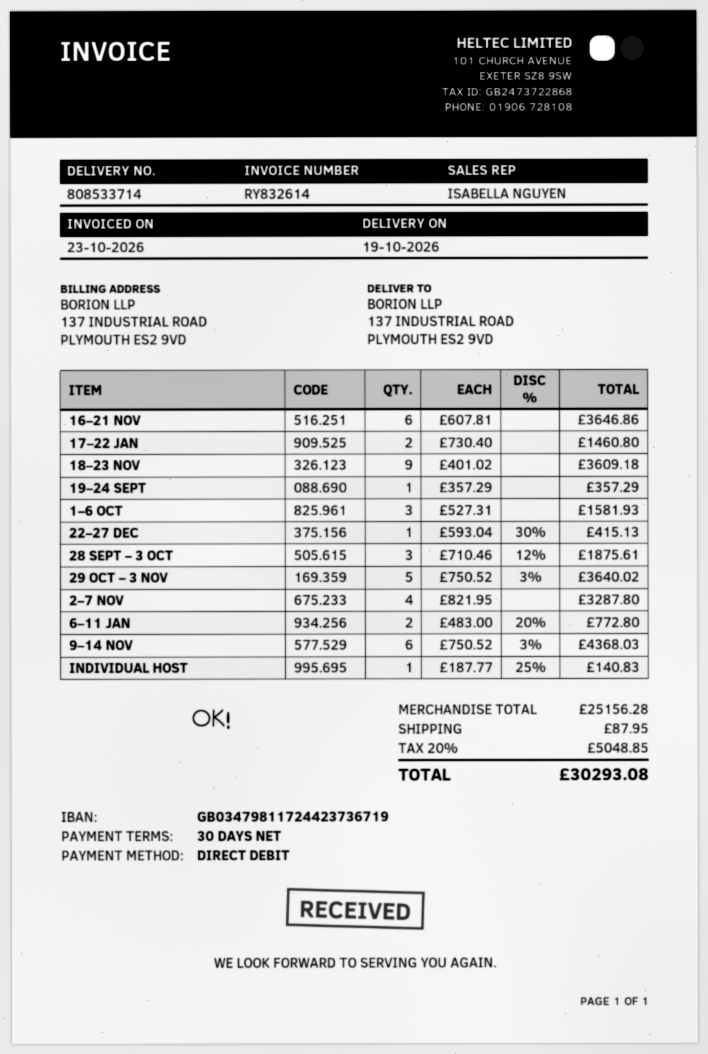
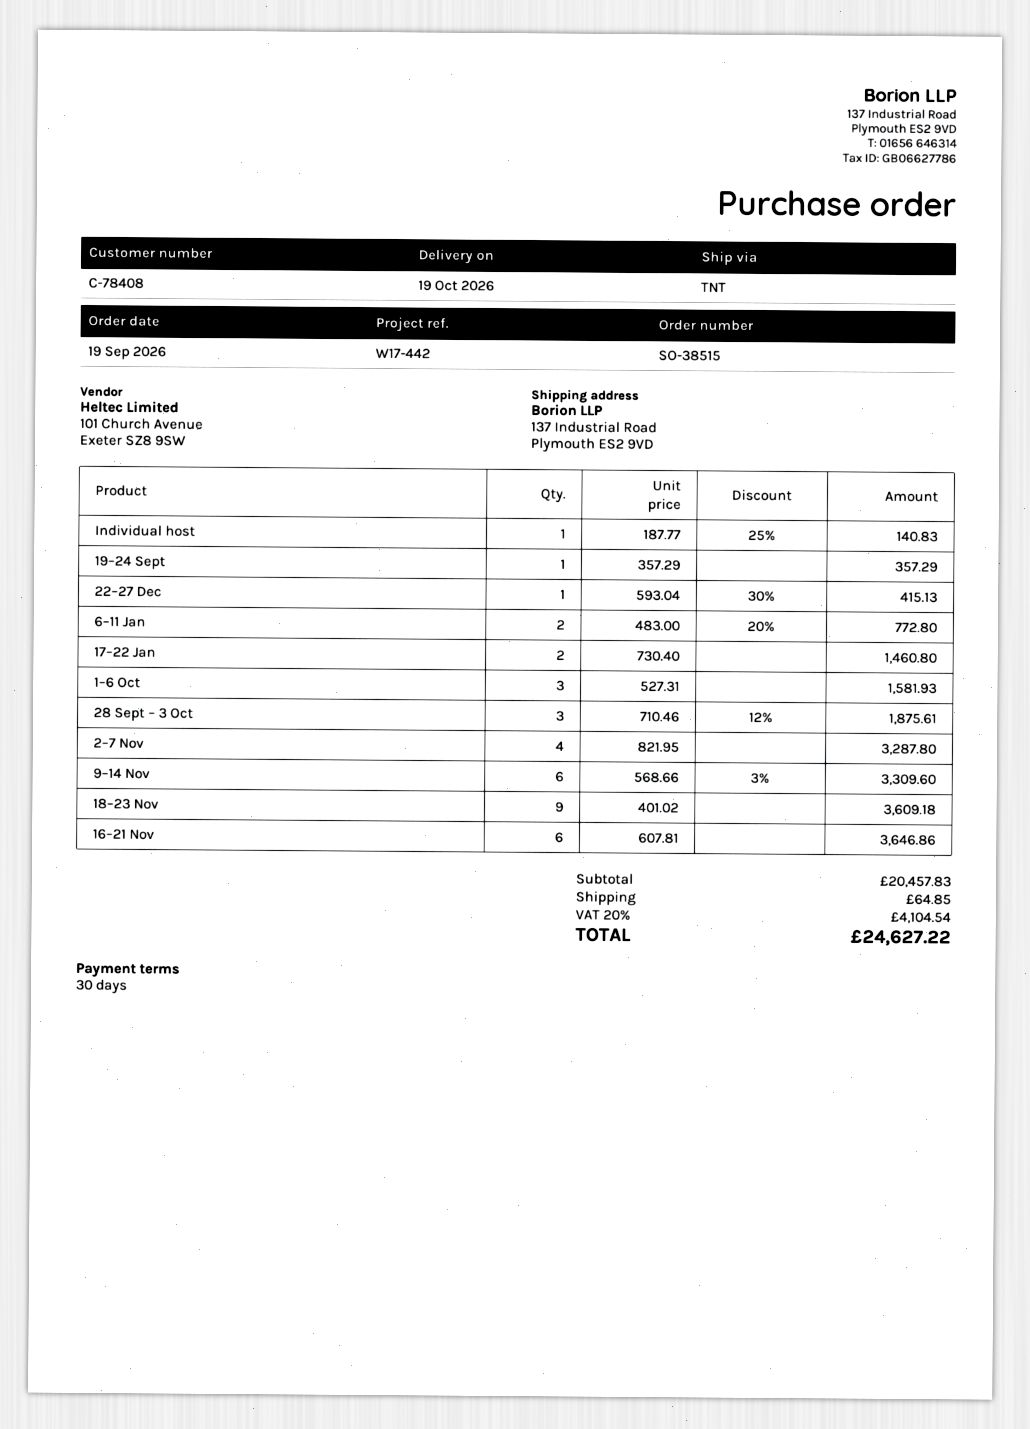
29 OCT – 3 NOV: 5 x 750.52 - 3% = 3640.02 -> none
9–14 NOV: 6 x 750.52 - 3% = 4368.03 -> 6 x 568.66 - 3% = 3309.60
subtotal: 25156.28 -> 20457.83
shipping: 87.95 -> 64.85
tax: 20% = 5048.85 -> 20% = 4104.54
total: 30293.08 -> 24627.22

